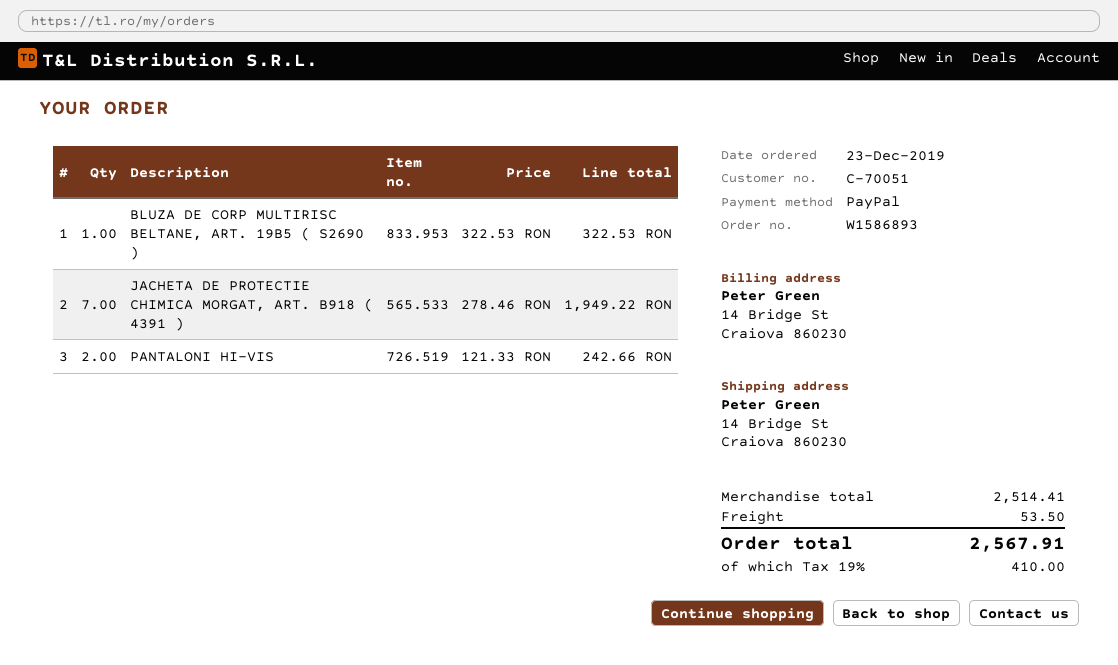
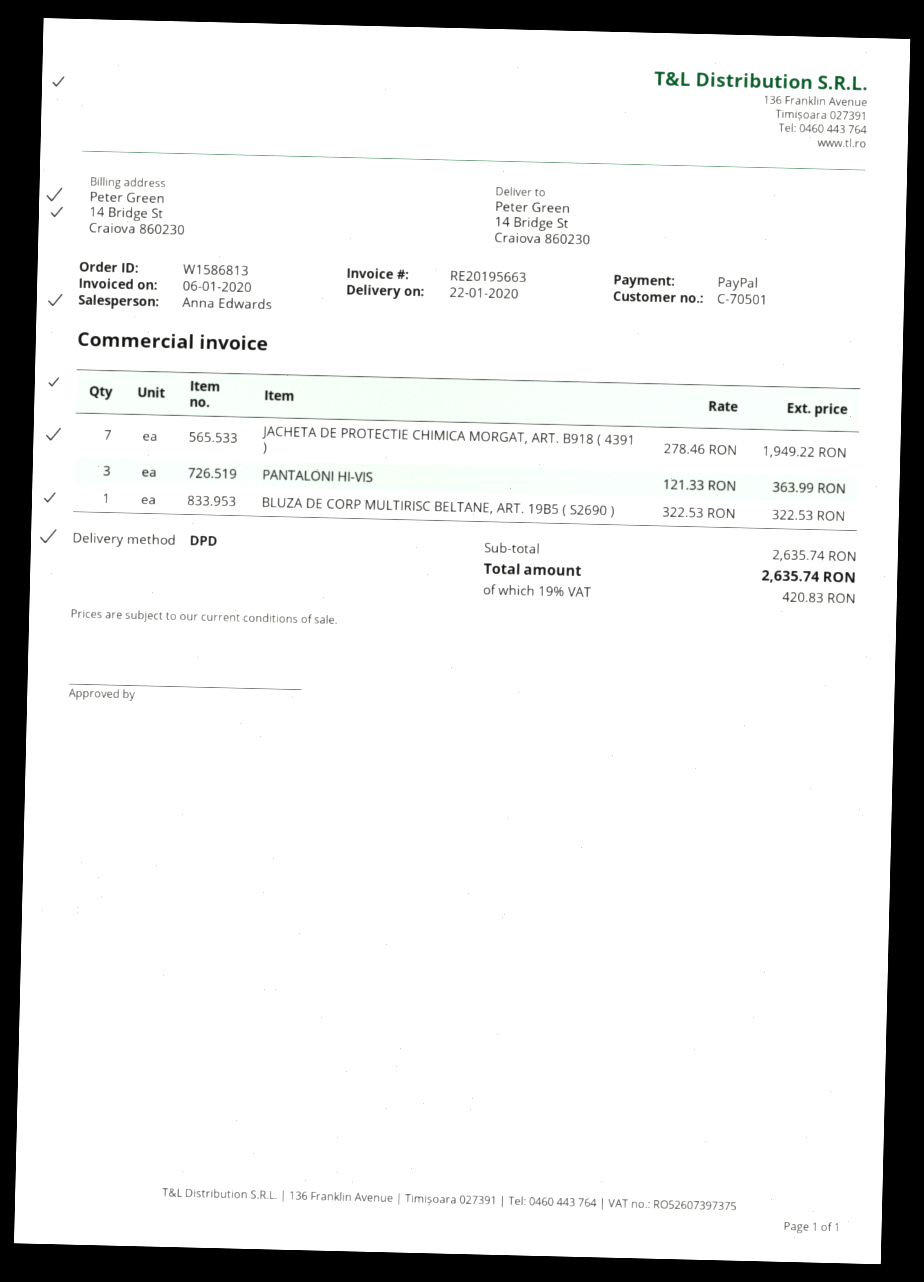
order number: W1586893 -> W1586813
customer number: C-70051 -> C-70501
PANTALONI HI-VIS: 2 x 121.33 = 242.66 -> 3 x 121.33 = 363.99
subtotal: 2514.41 -> 2635.74
shipping: 53.50 -> none
tax: 19% = 410.00 -> 19% = 420.83
total: 2567.91 -> 2635.74

